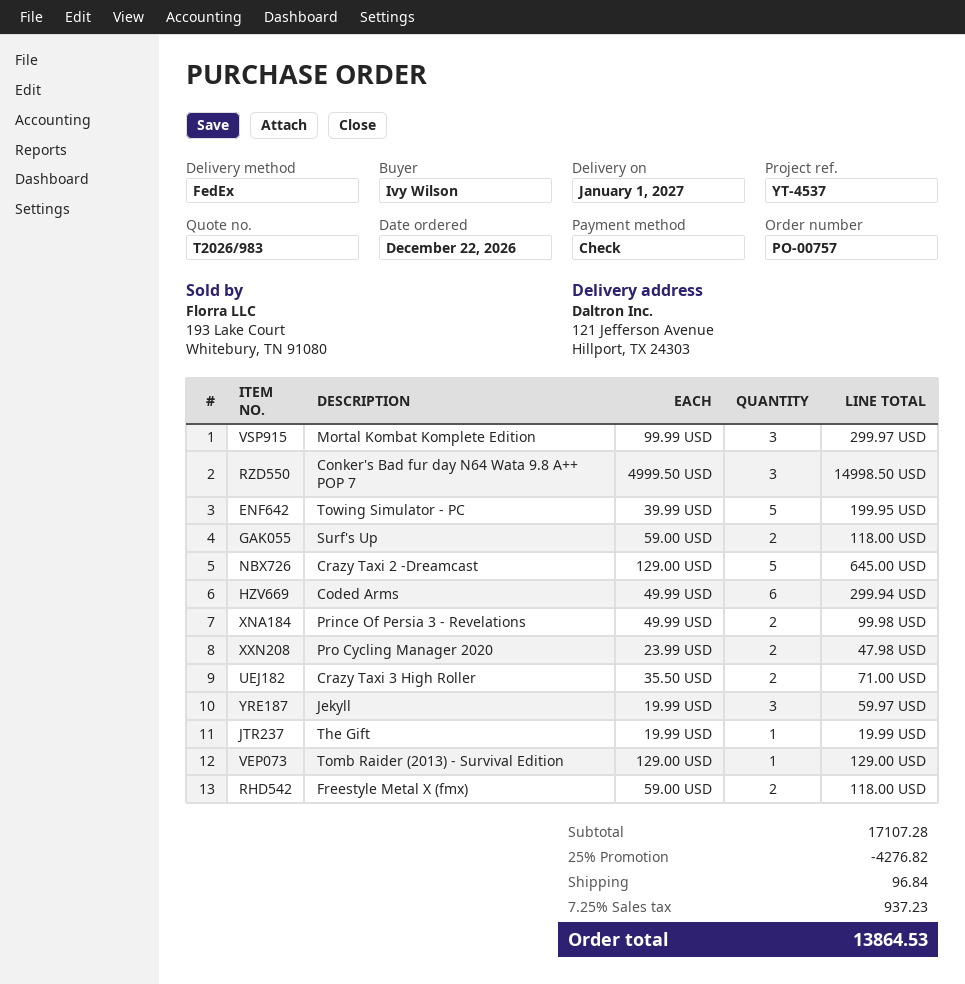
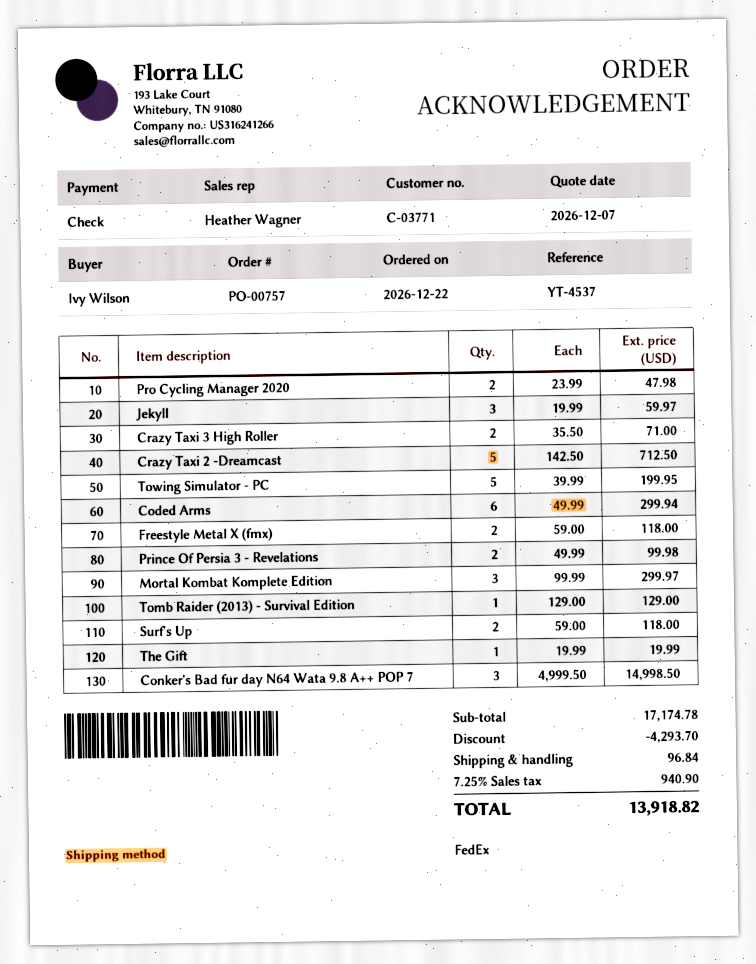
Crazy Taxi 2 -Dreamcast: 5 x 129.00 = 645.00 -> 5 x 142.50 = 712.50
subtotal: 17107.28 -> 17174.78
discount: 4276.82 -> 4293.70
tax: 7.25% = 937.23 -> 7.25% = 940.90
total: 13864.53 -> 13918.82

